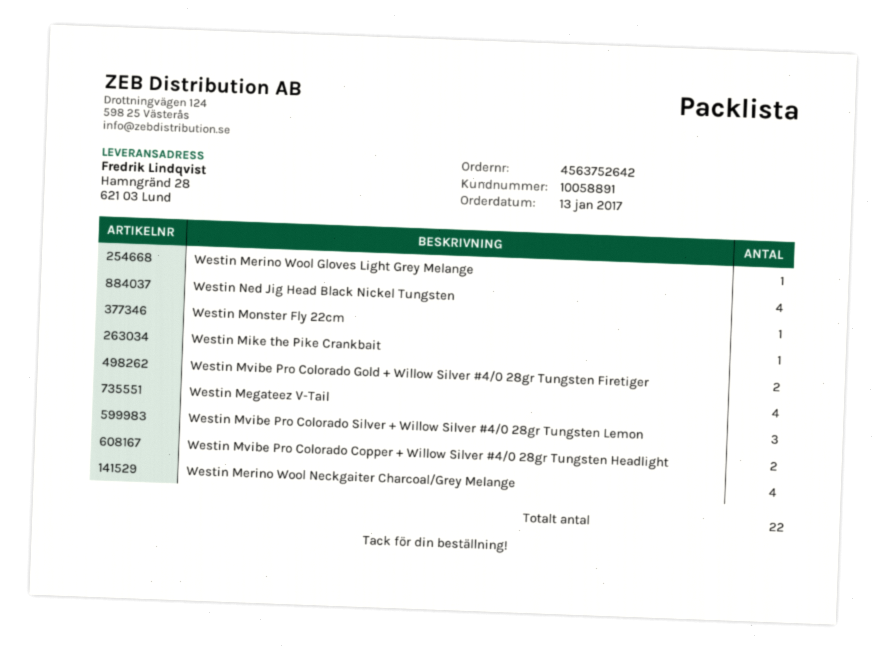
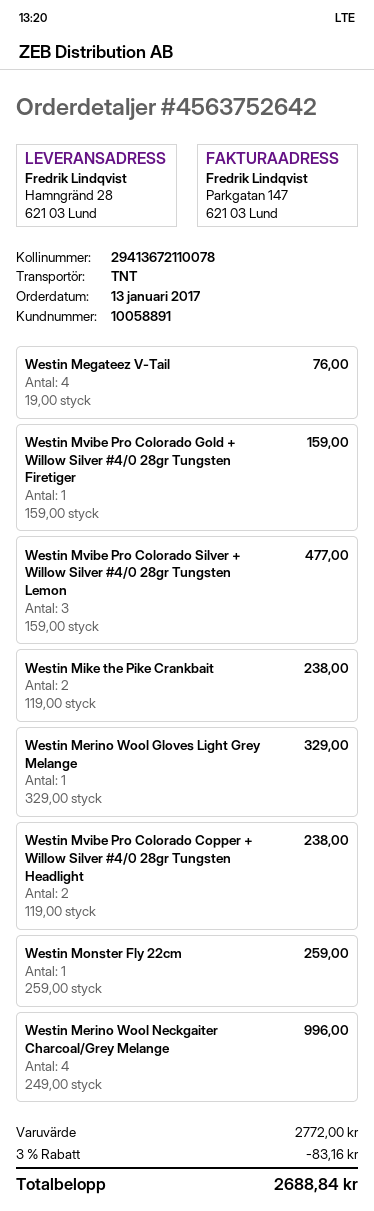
Westin Ned Jig Head Black Nickel Tungsten: 4 -> none
Westin Mike the Pike Crankbait: 1 -> 2
Westin Mvibe Pro Colorado Gold + Willow Silver #4/0 28gr Tungsten Firetiger: 2 -> 1

